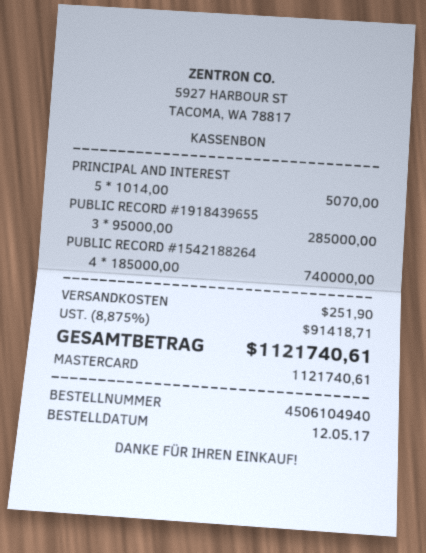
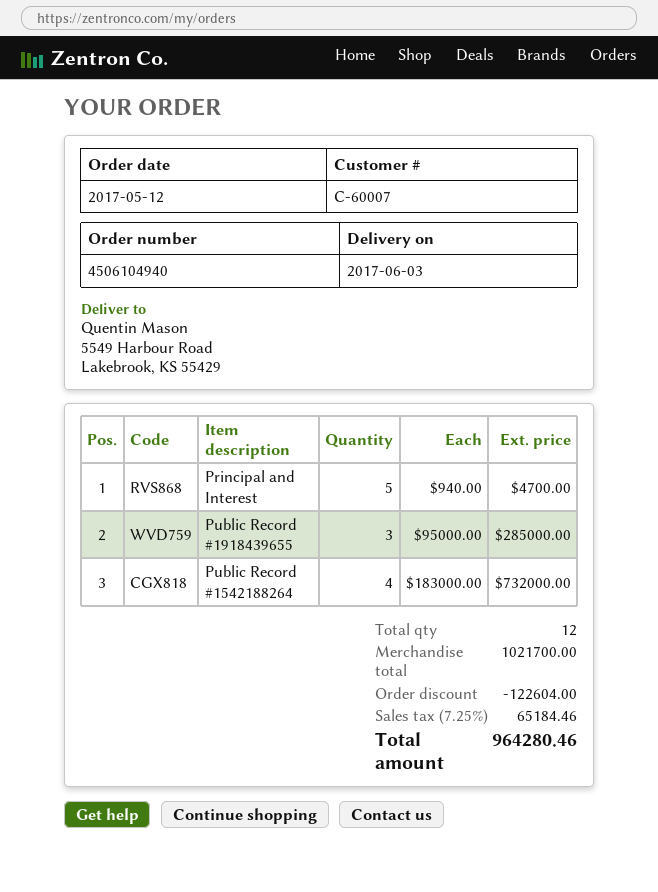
PRINCIPAL AND INTEREST: 5 x 1014.00 = 5070.00 -> 5 x 940.00 = 4700.00
PUBLIC RECORD #1542188264: 4 x 185000.00 = 740000.00 -> 4 x 183000.00 = 732000.00
discount: none -> 122604.00
shipping: 251.90 -> none
tax: 8.875% = 91418.71 -> 7.25% = 65184.46
total: 1121740.61 -> 964280.46

